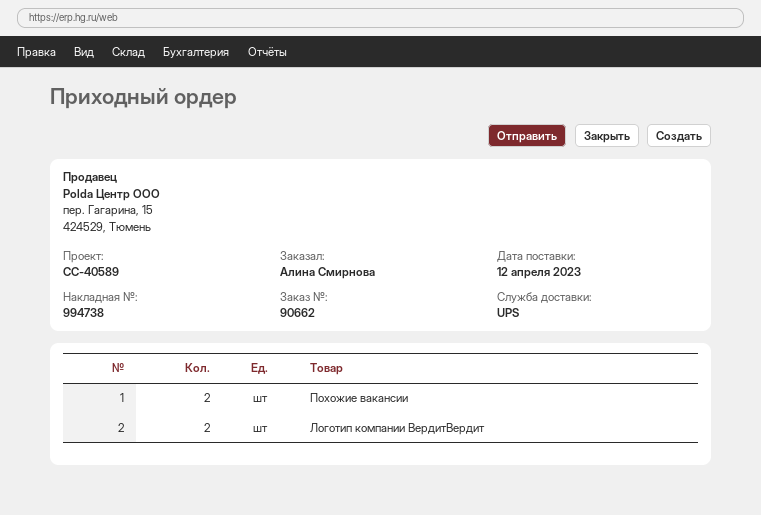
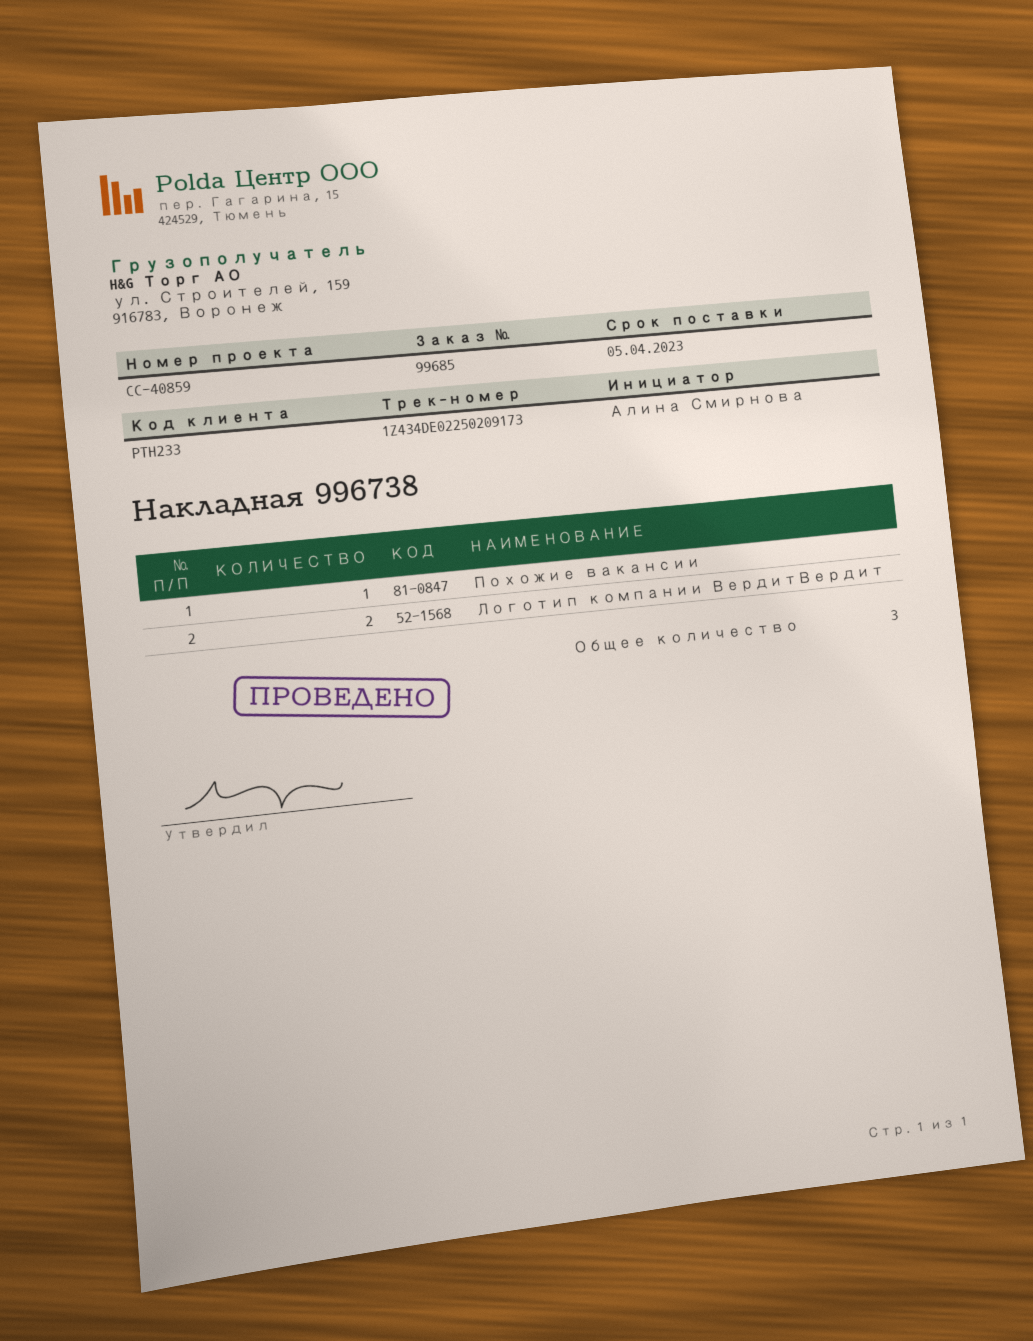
order number: 90662 -> 99685
delivery note number: 994738 -> 996738
delivery date: 2023-04-12 -> 2023-04-05
reference: CC-40589 -> CC-40859
Похожие вакансии: 2 -> 1

